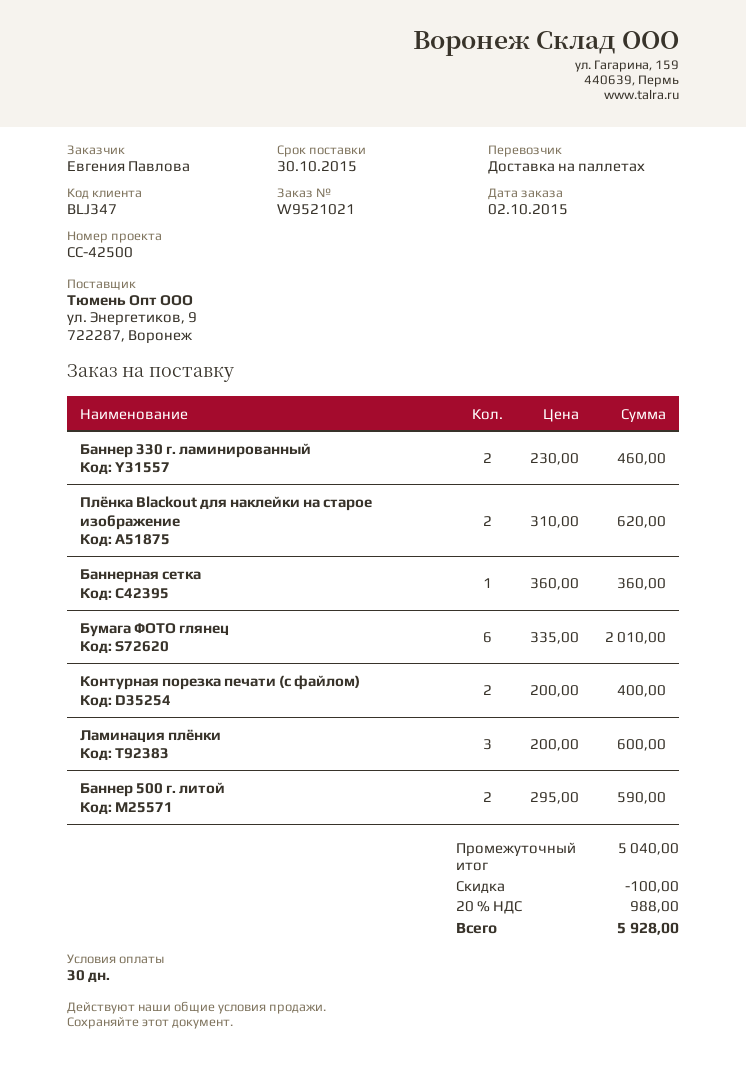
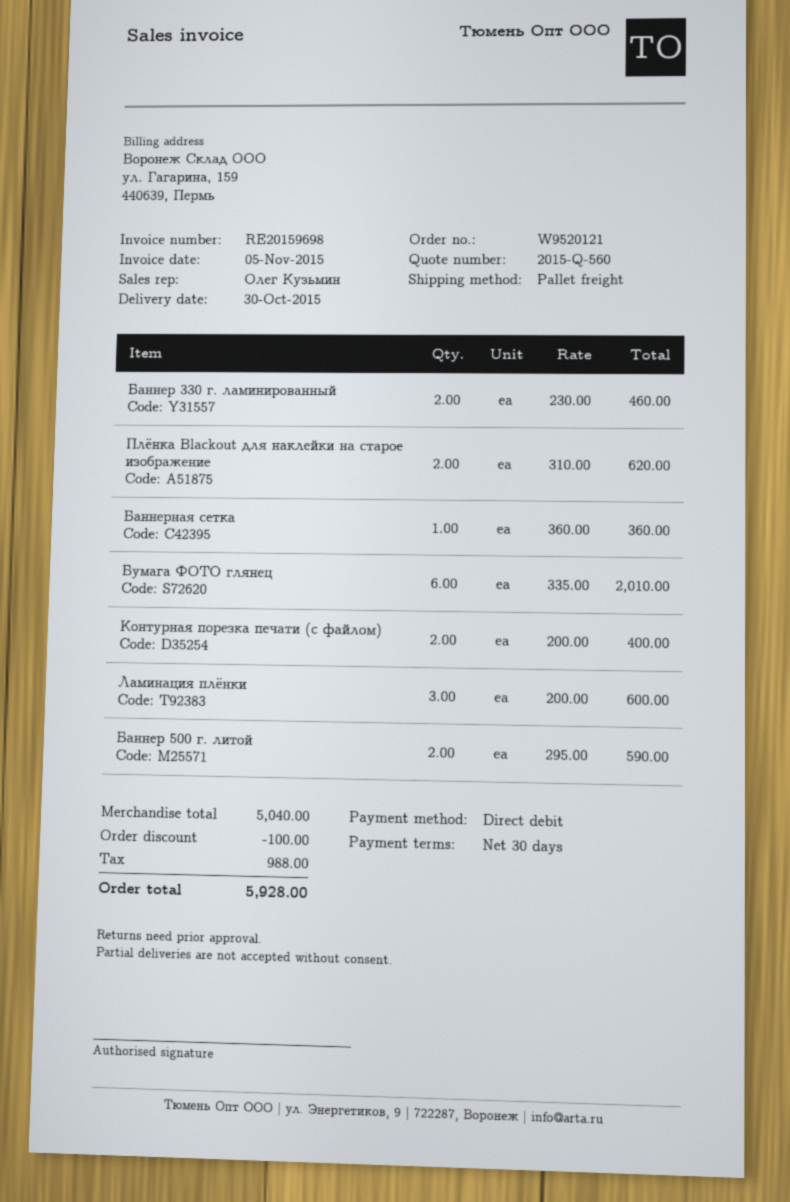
order number: W9521021 -> W9520121

